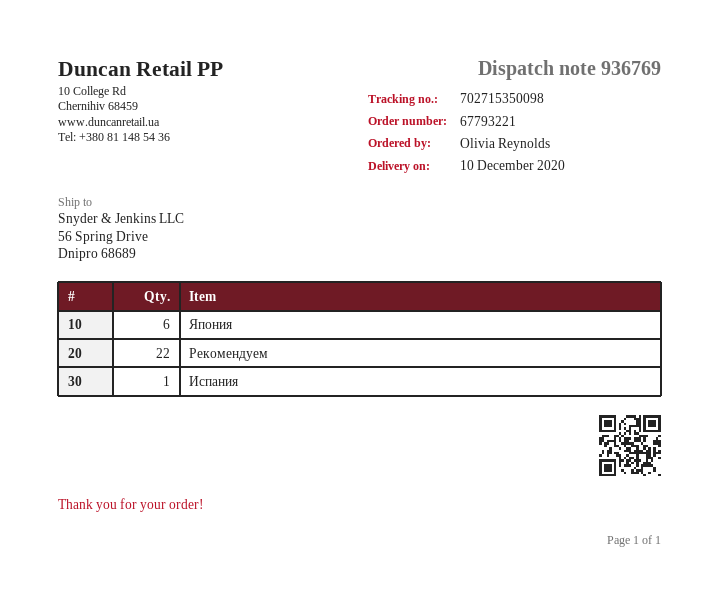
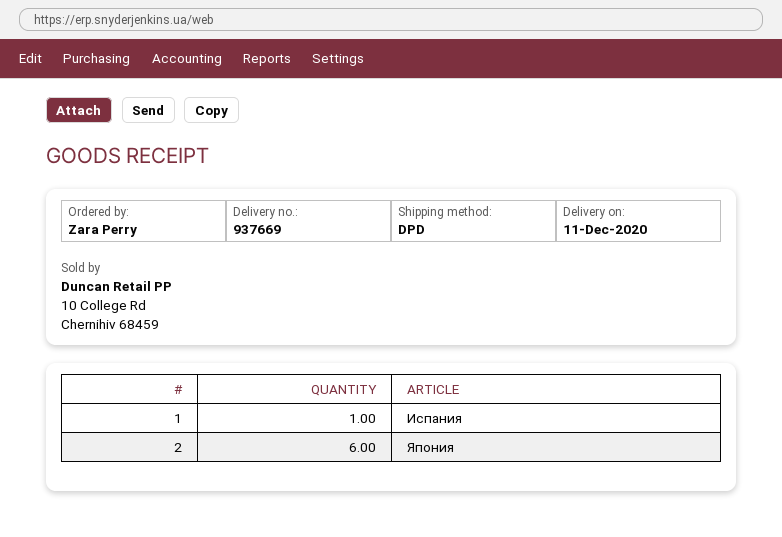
delivery note number: 936769 -> 937669
delivery date: 2020-12-10 -> 2020-12-11
ordered by: Olivia Reynolds -> Zara Perry
Рекомендуем: 22 -> none

